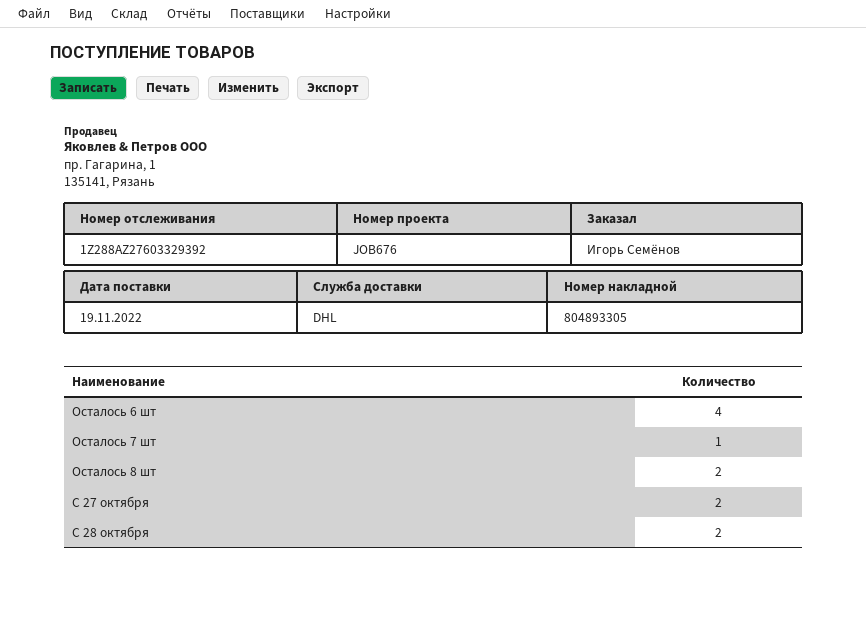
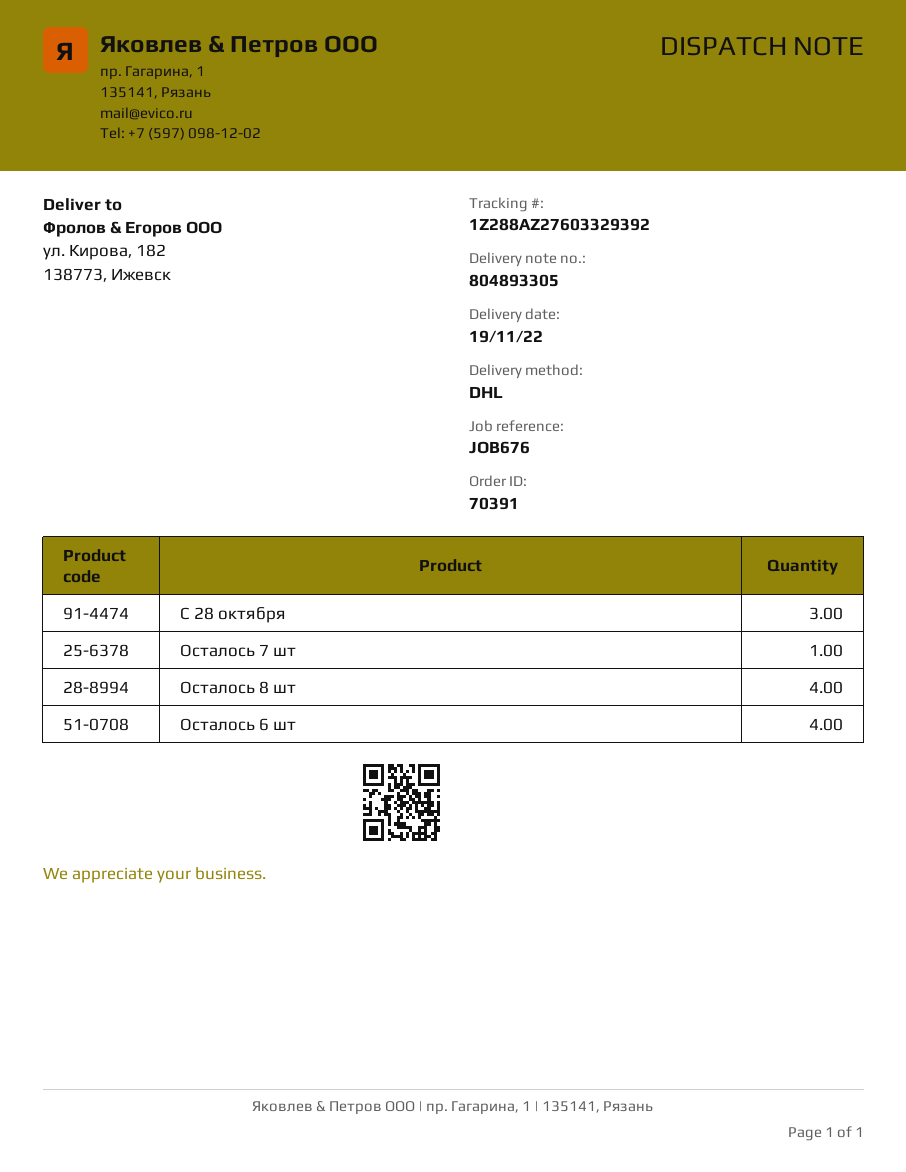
Осталось 8 шт: 2 -> 4
С 27 октября: 2 -> none
С 28 октября: 2 -> 3

